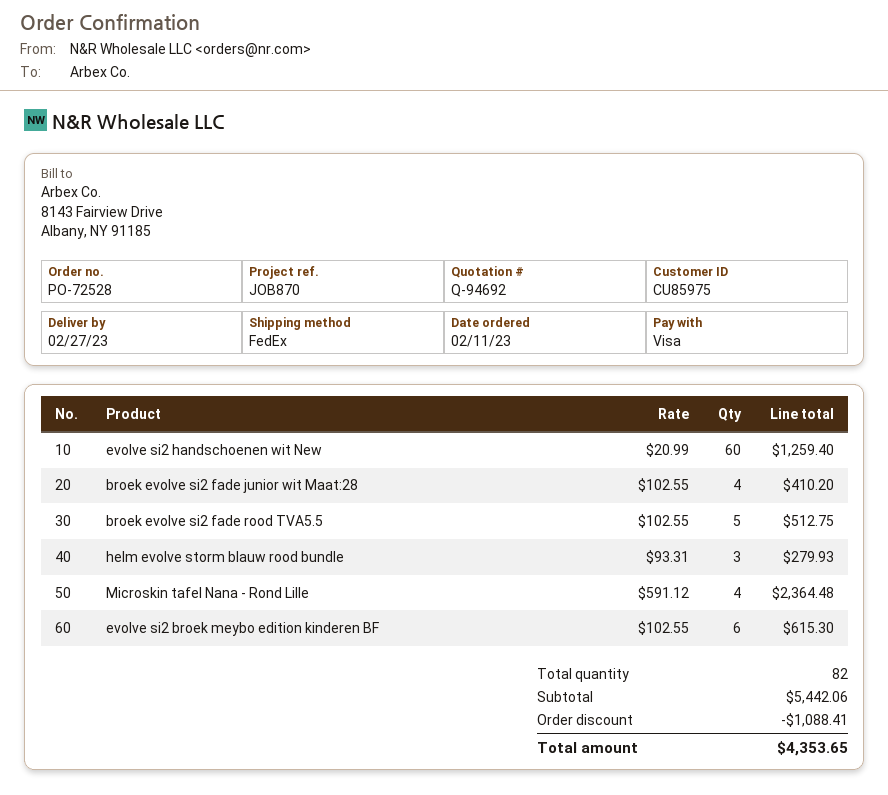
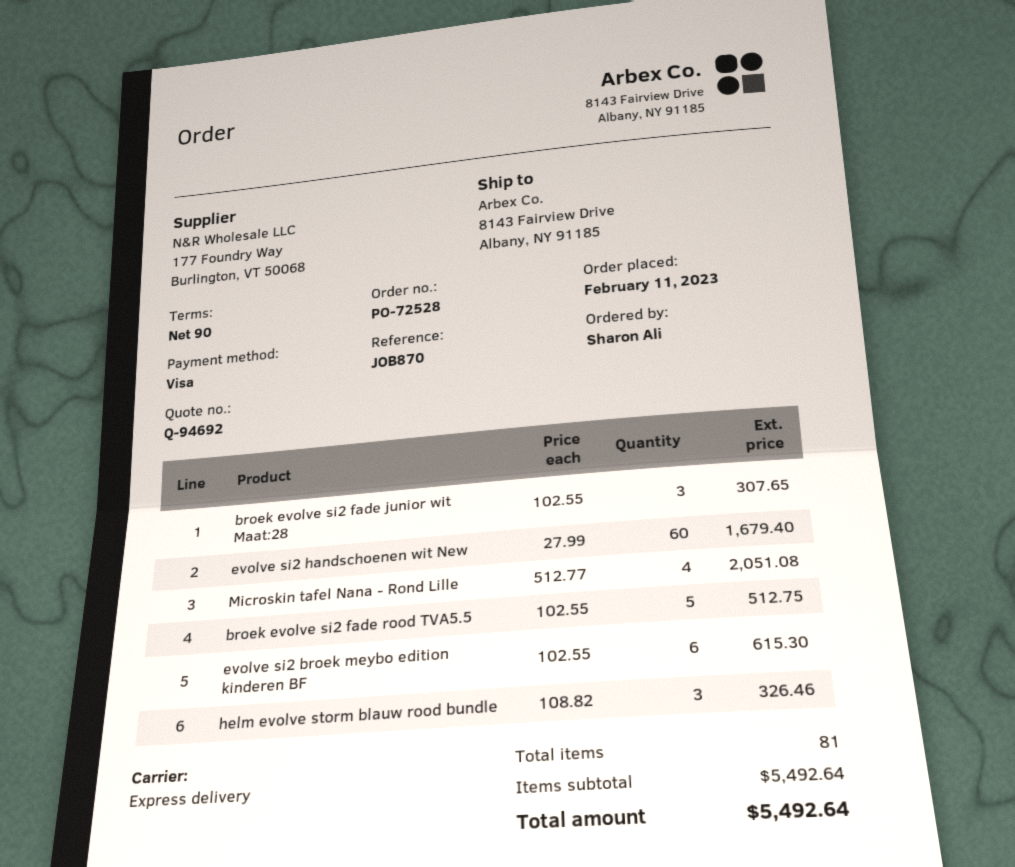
shipping method: FedEx -> express
evolve si2 handschoenen wit New: 60 x 20.99 = 1259.40 -> 60 x 27.99 = 1679.40
broek evolve si2 fade junior wit Maat:28: 4 x 102.55 = 410.20 -> 3 x 102.55 = 307.65
helm evolve storm blauw rood bundle: 3 x 93.31 = 279.93 -> 3 x 108.82 = 326.46
Microskin tafel Nana - Rond Lille: 4 x 591.12 = 2364.48 -> 4 x 512.77 = 2051.08
total quantity: 82 -> 81
subtotal: 5442.06 -> 5492.64
discount: 1088.41 -> none
total: 4353.65 -> 5492.64

